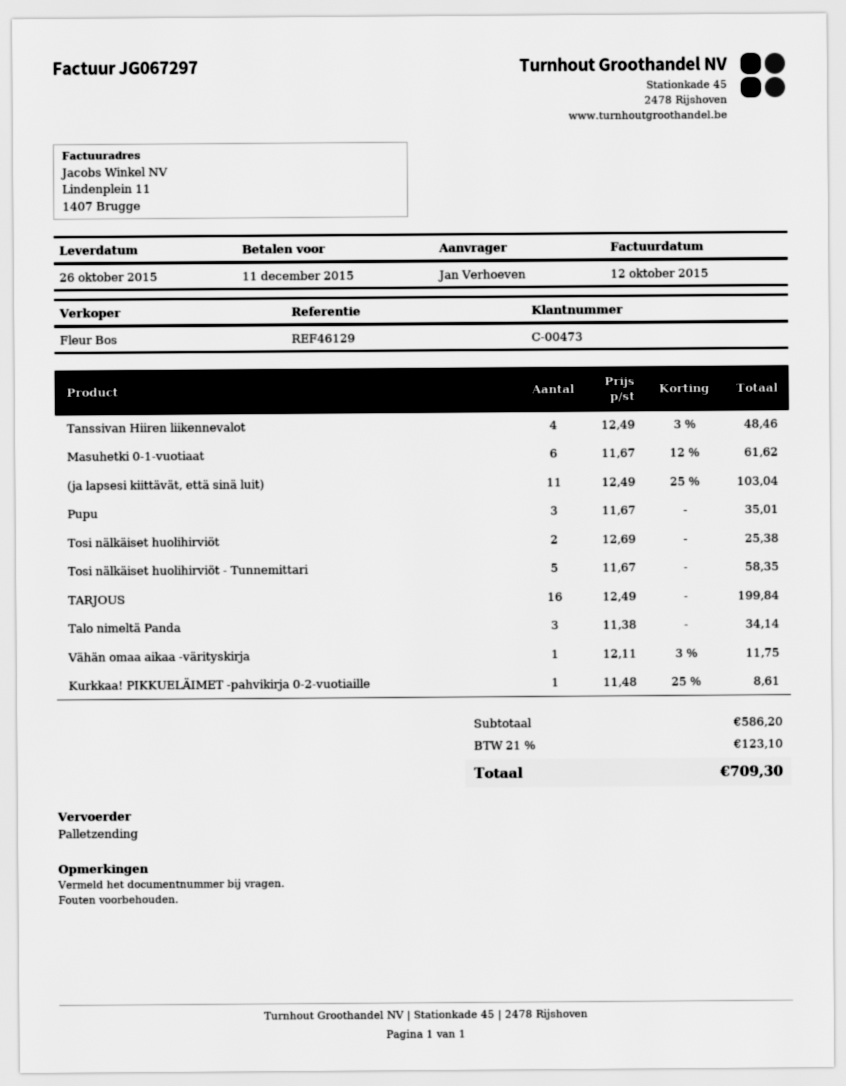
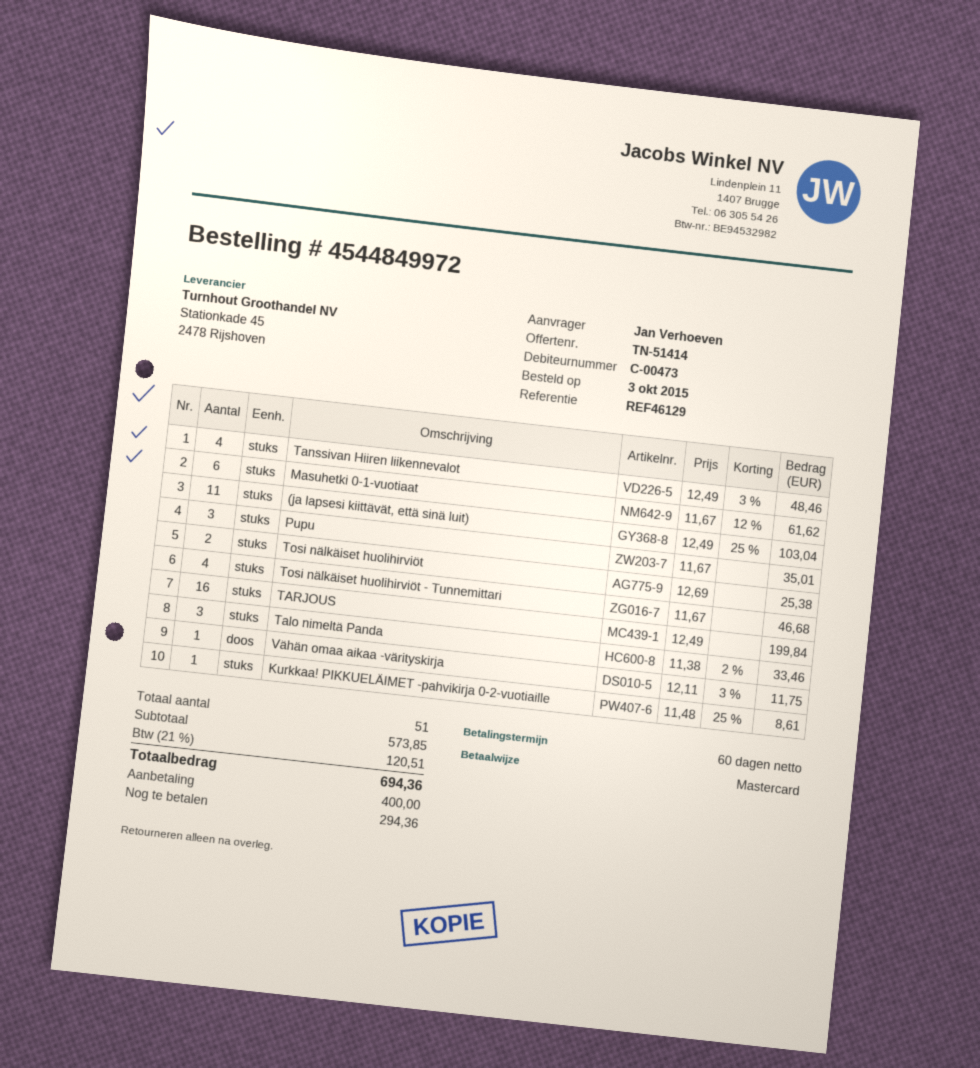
Tosi nälkäiset huolihirviöt ‑ Tunnemittari: 5 x 11.67 = 58.35 -> 4 x 11.67 = 46.68
Talo nimeltä Panda: 3 x 11.38 = 34.14 -> 3 x 11.38 - 2% = 33.46
subtotal: 586.20 -> 573.85
tax: 21% = 123.10 -> 21% = 120.51
total: 709.30 -> 694.36

